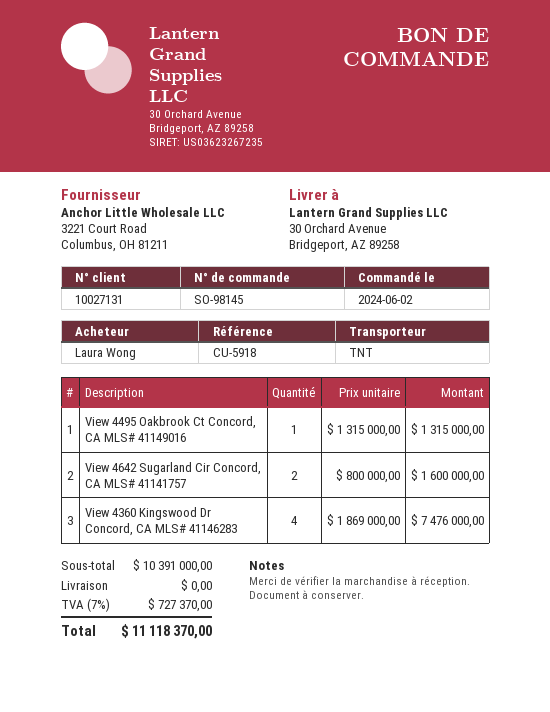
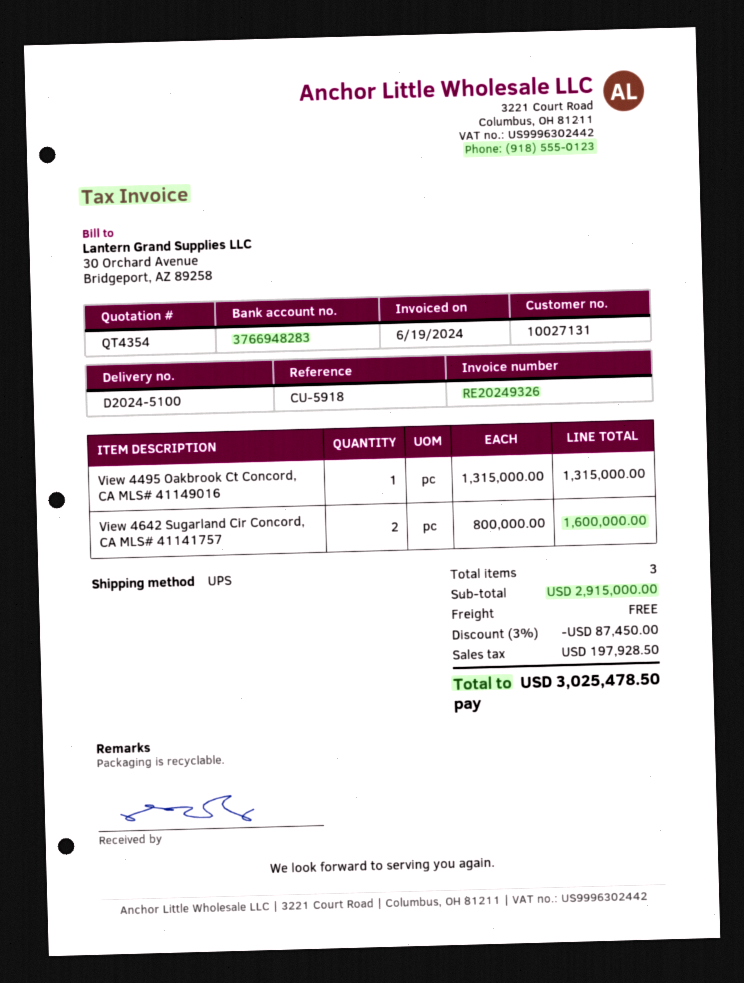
shipping method: TNT -> UPS
View 4360 Kingswood Dr Concord, CA MLS# 41146283: 4 x 1869000.00 = 7476000.00 -> none
subtotal: 10391000.00 -> 2915000.00
discount: none -> 3% = 87450.00
tax: 727370.00 -> 197928.50
total: 11118370.00 -> 3025478.50

